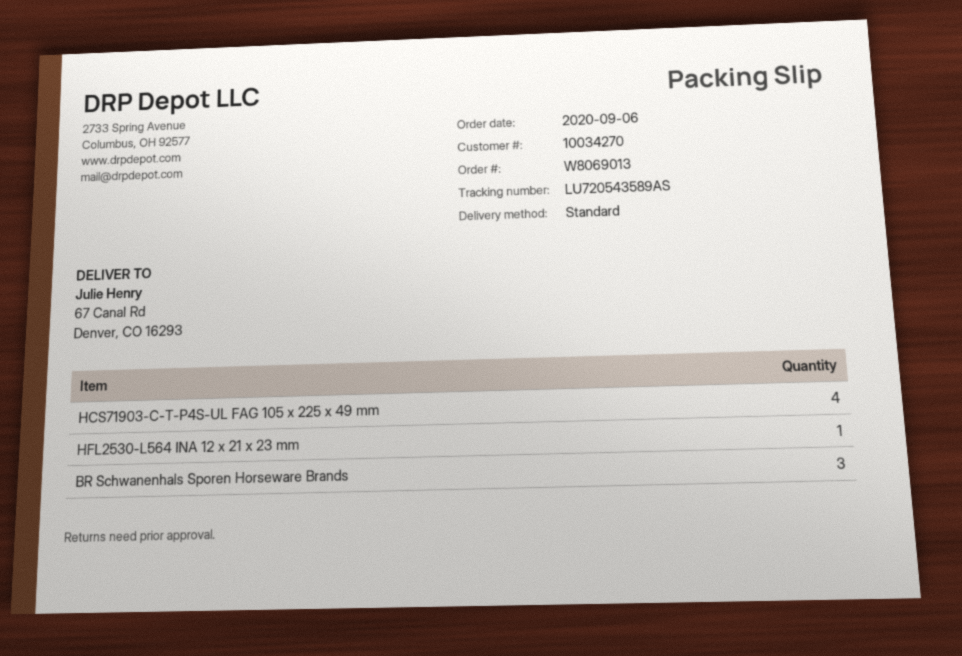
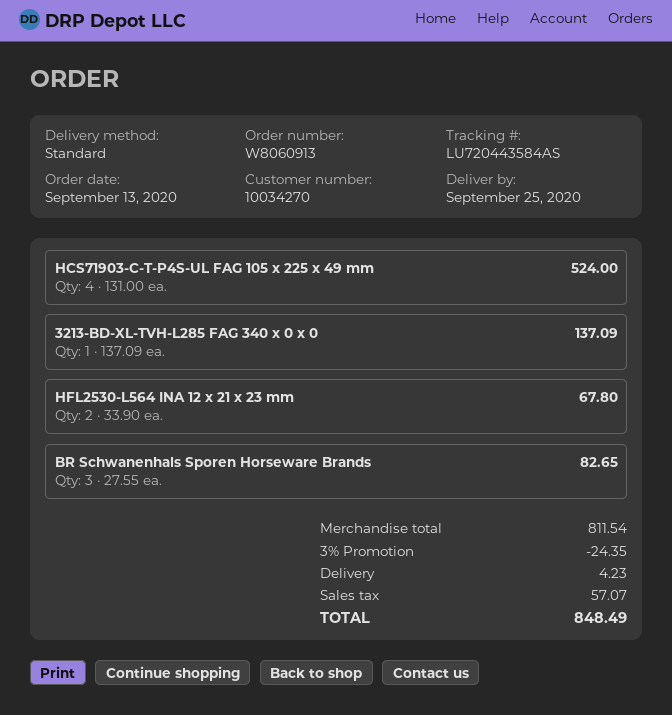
order number: W8069013 -> W8060913
order date: 2020-09-06 -> 2020-09-13
tracking number: LU720543589AS -> LU720443584AS
HFL2530-L564 INA 12 x 21 x 23 mm: 1 -> 2
3213-BD-XL-TVH-L285 FAG 340 x 0 x 0: none -> 1

